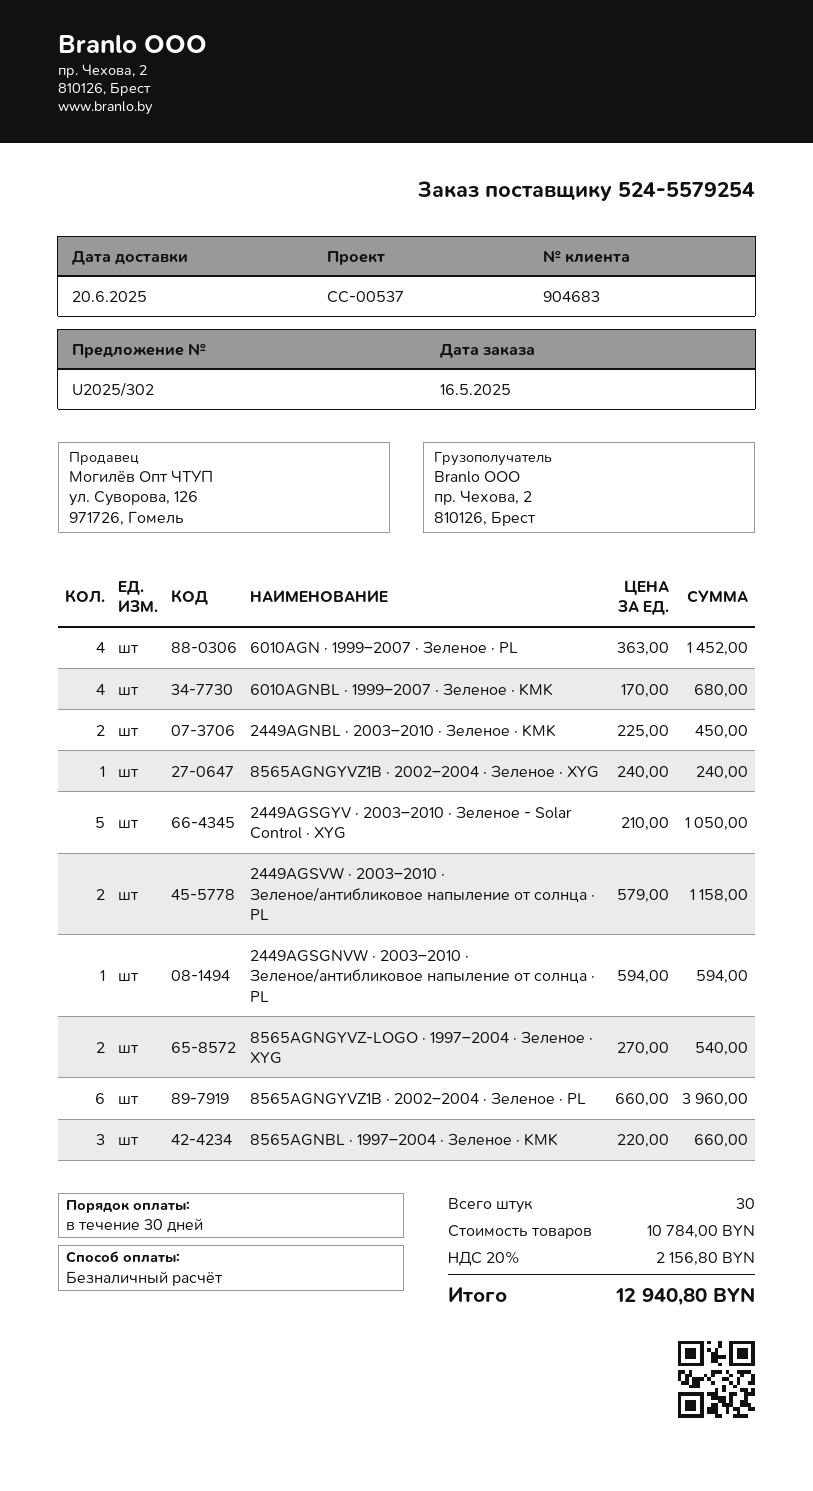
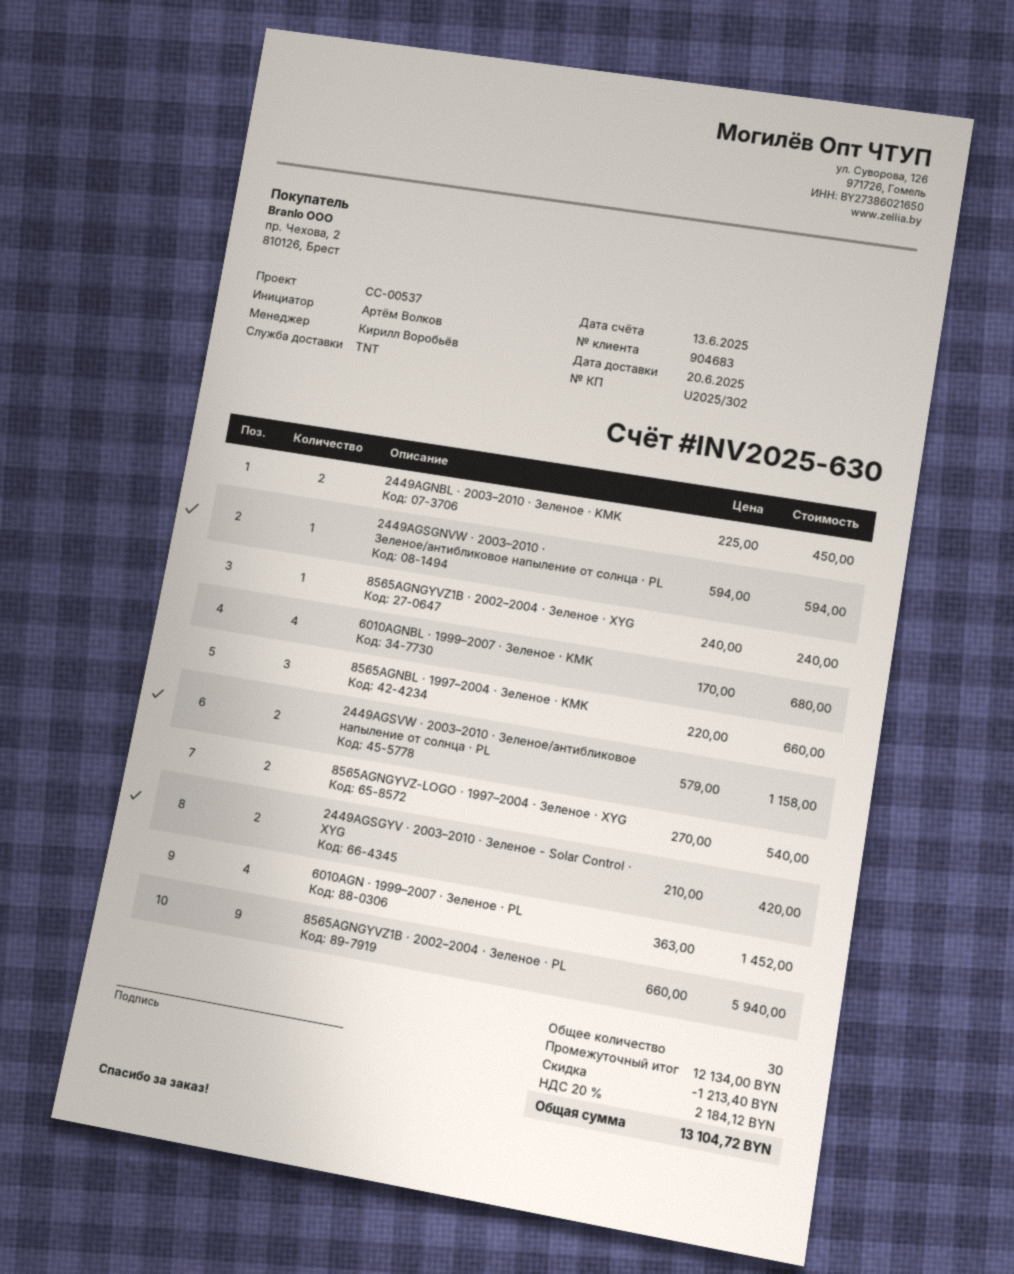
2449AGSGYV · 2003–2010 · Зеленое - Solar Control · XYG: 5 x 210.00 = 1050.00 -> 2 x 210.00 = 420.00
8565AGNGYVZ1B · 2002–2004 · Зеленое · PL: 6 x 660.00 = 3960.00 -> 9 x 660.00 = 5940.00
subtotal: 10784.00 -> 12134.00
discount: none -> 1213.40
tax: 20% = 2156.80 -> 20% = 2184.12
total: 12940.80 -> 13104.72

